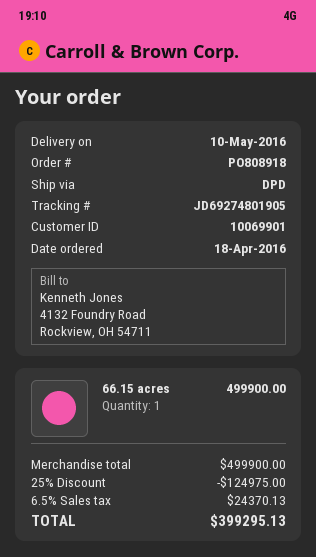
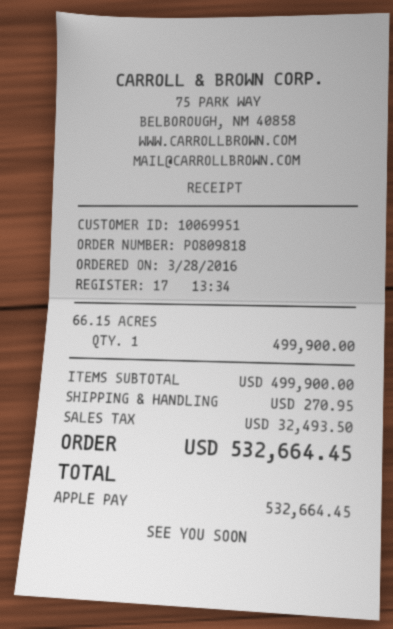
order number: PO808918 -> PO809818
order date: 2016-04-18 -> 2016-03-28
customer number: 10069901 -> 10069951
discount: 25% = 124975.00 -> none
shipping: none -> 270.95
tax: 24370.13 -> 32493.50
total: 399295.13 -> 532664.45

